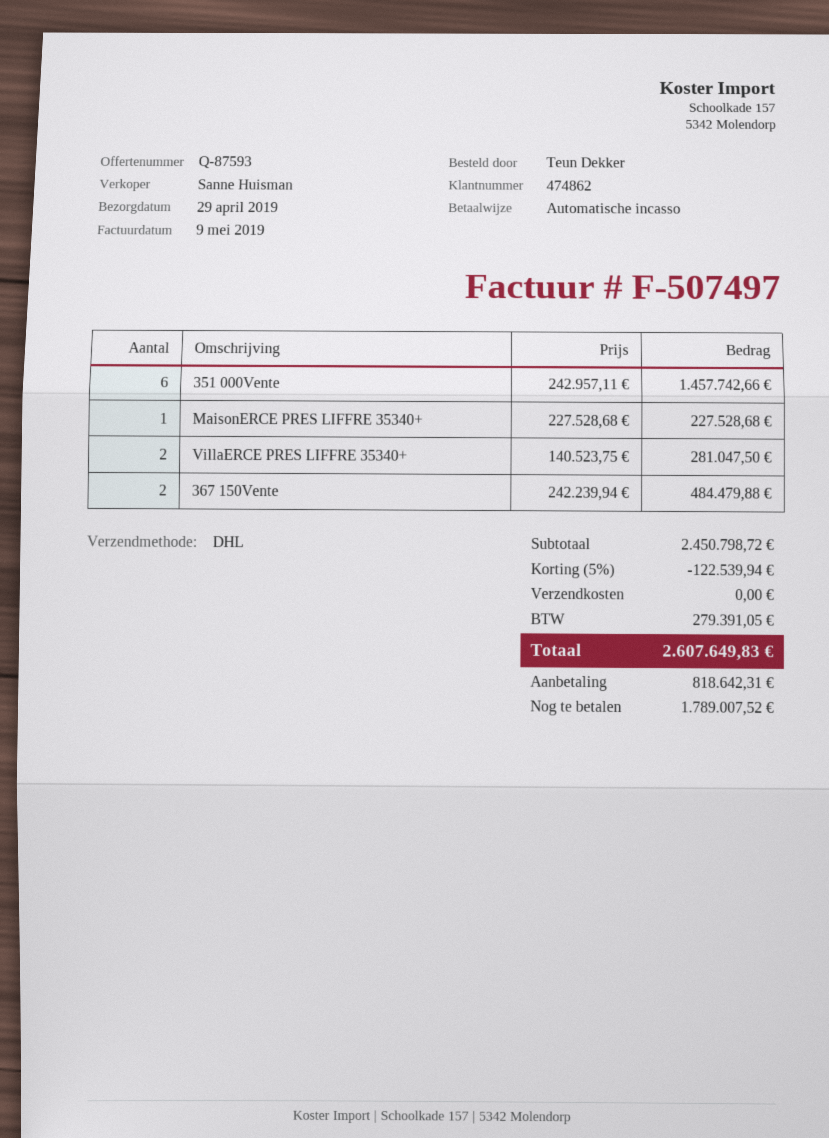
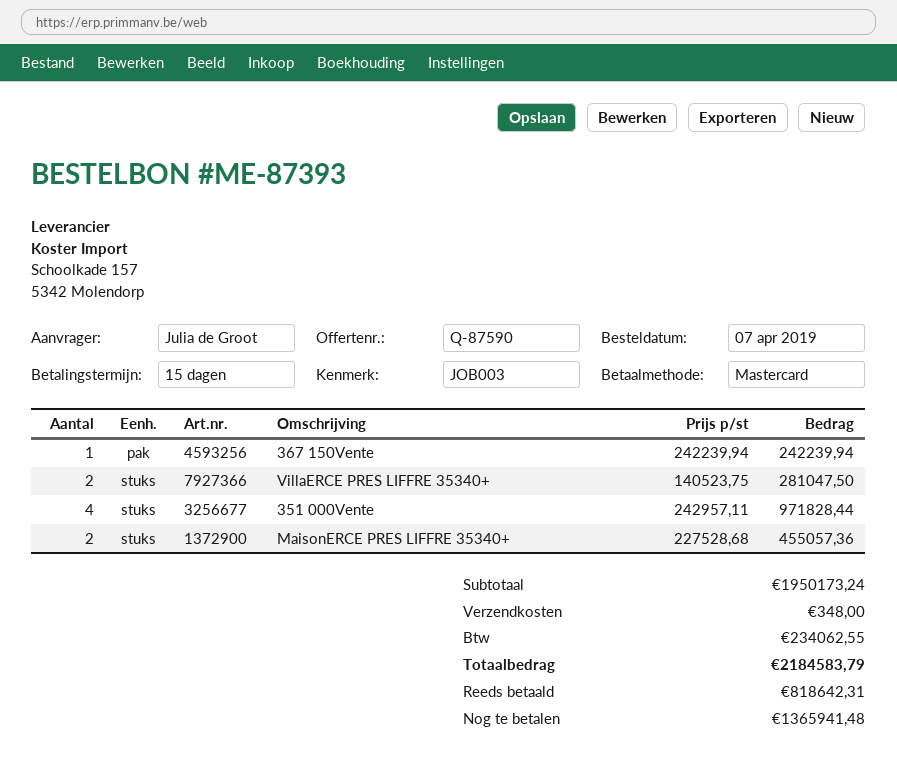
quote number: Q-87593 -> Q-87590
ordered by: Teun Dekker -> Julia de Groot
payment method: direct debit -> Mastercard
351 000Vente: 6 x 242957.11 = 1457742.66 -> 4 x 242957.11 = 971828.44
MaisonERCE PRES LIFFRE 35340+: 1 x 227528.68 = 227528.68 -> 2 x 227528.68 = 455057.36
367 150Vente: 2 x 242239.94 = 484479.88 -> 1 x 242239.94 = 242239.94
subtotal: 2450798.72 -> 1950173.24
discount: 5% = 122539.94 -> none
shipping: 0.00 -> 348.00
tax: 279391.05 -> 234062.55
total: 2607649.83 -> 2184583.79
balance: 1789007.52 -> 1365941.48

